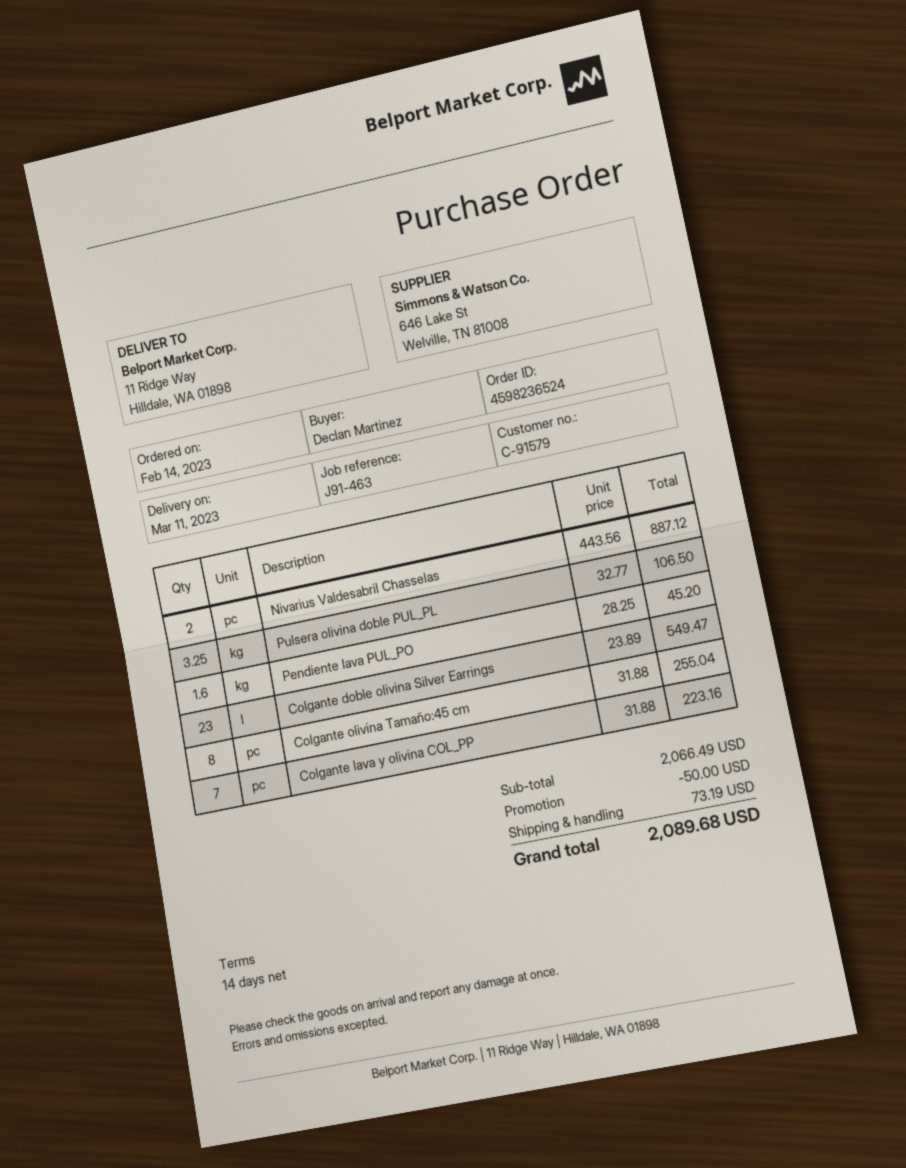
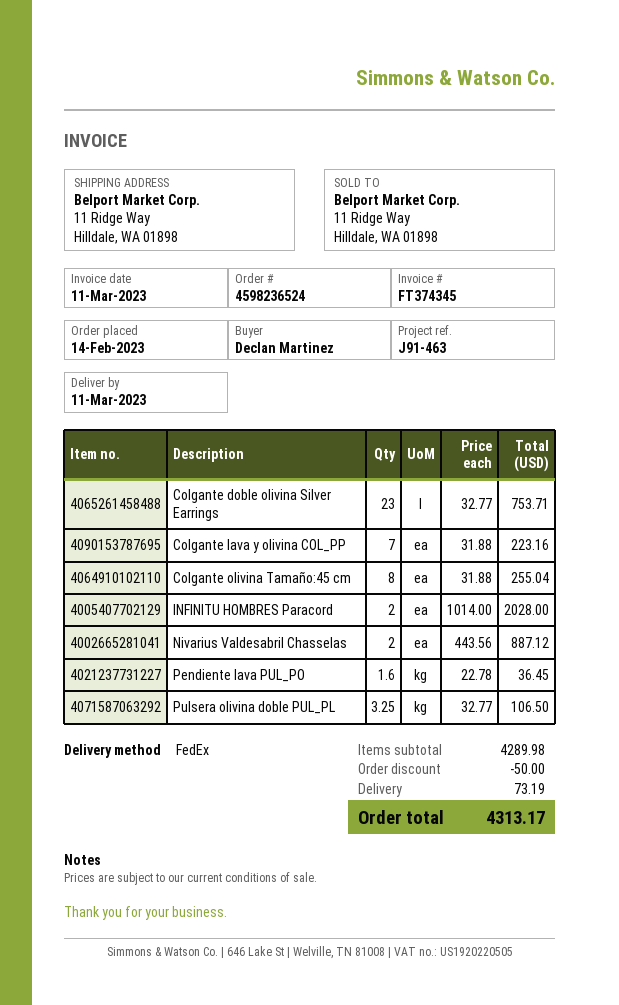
Pendiente lava PUL_PO: 1.6 x 28.25 = 45.20 -> 1.6 x 22.78 = 36.45
Colgante doble olivina Silver Earrings: 23 x 23.89 = 549.47 -> 23 x 32.77 = 753.71
INFINITU HOMBRES Paracord: none -> 2 x 1014.00 = 2028.00
subtotal: 2066.49 -> 4289.98
total: 2089.68 -> 4313.17

